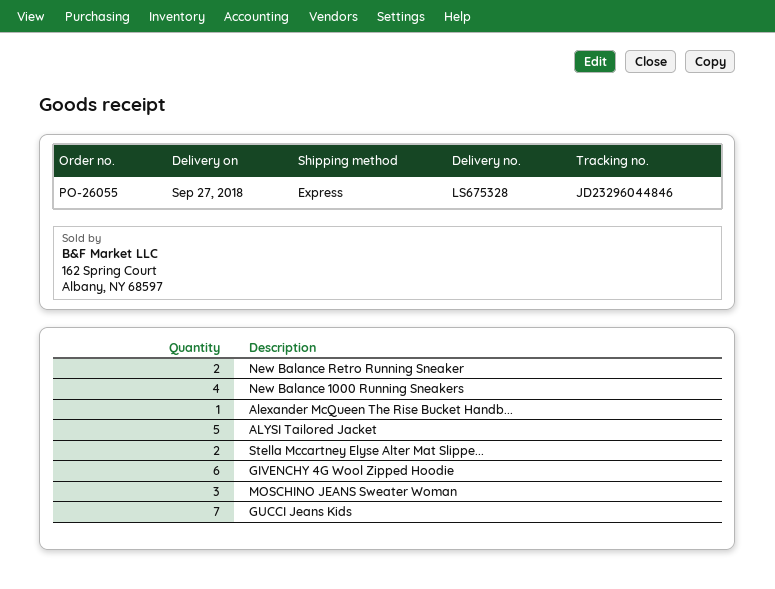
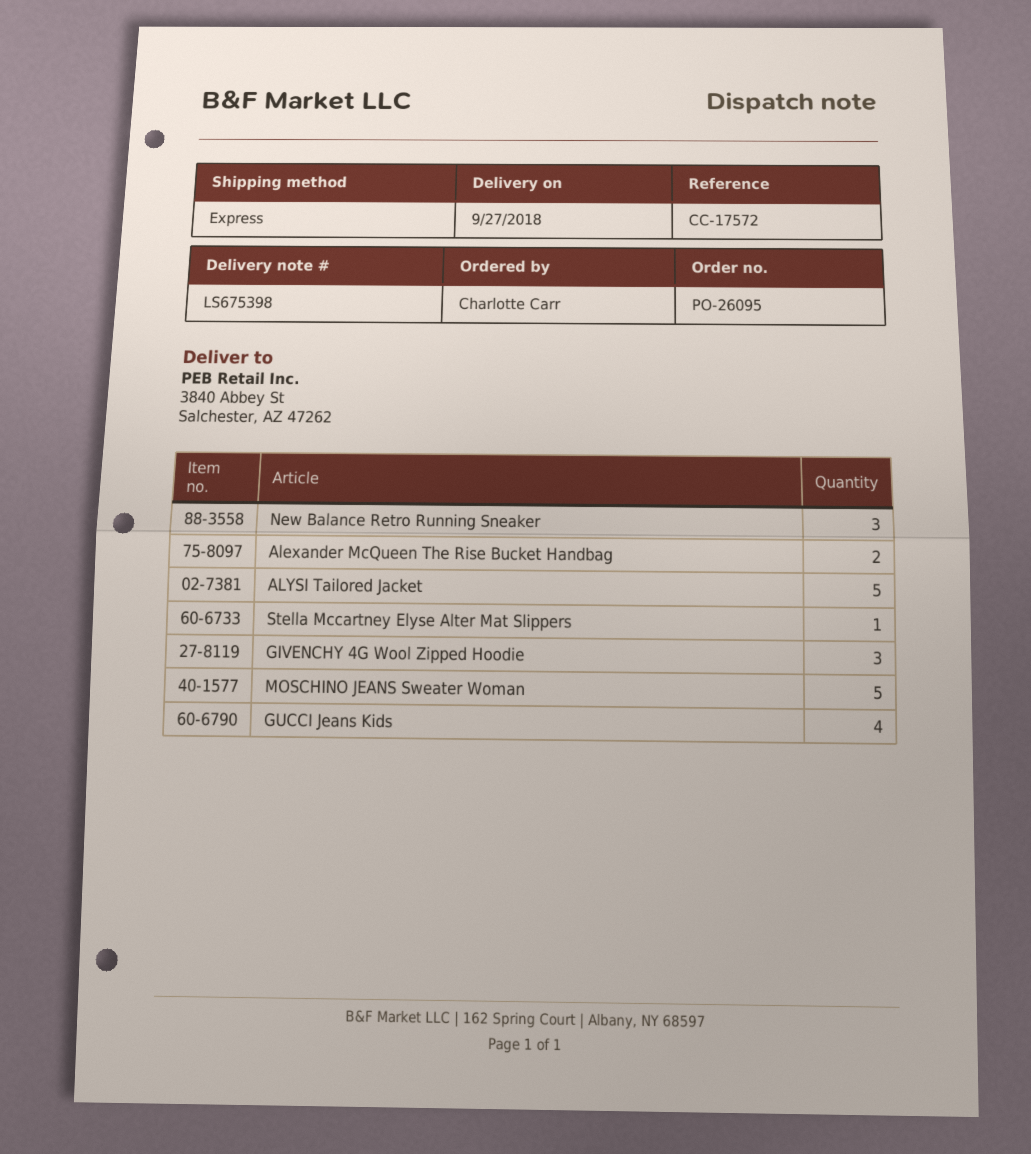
order number: PO-26055 -> PO-26095
delivery note number: LS675328 -> LS675398
New Balance Retro Running Sneaker: 2 -> 3
New Balance 1000 Running Sneakers: 4 -> none
Alexander McQueen The Rise Bucket Handb...: 1 -> 2
Stella Mccartney Elyse Alter Mat Slippe...: 2 -> 1
GIVENCHY 4G Wool Zipped Hoodie: 6 -> 3
MOSCHINO JEANS Sweater Woman: 3 -> 5
GUCCI Jeans Kids: 7 -> 4

